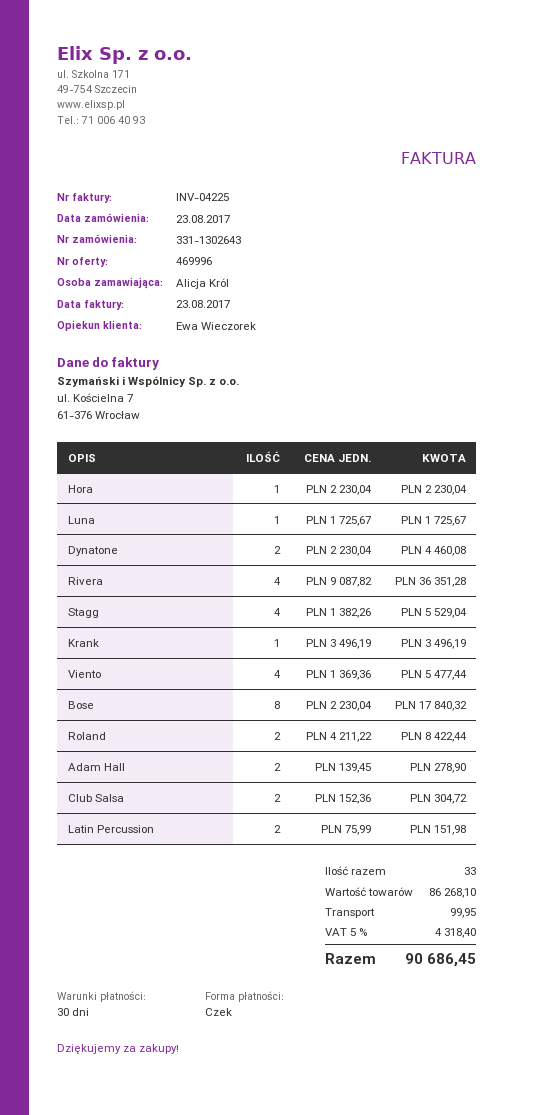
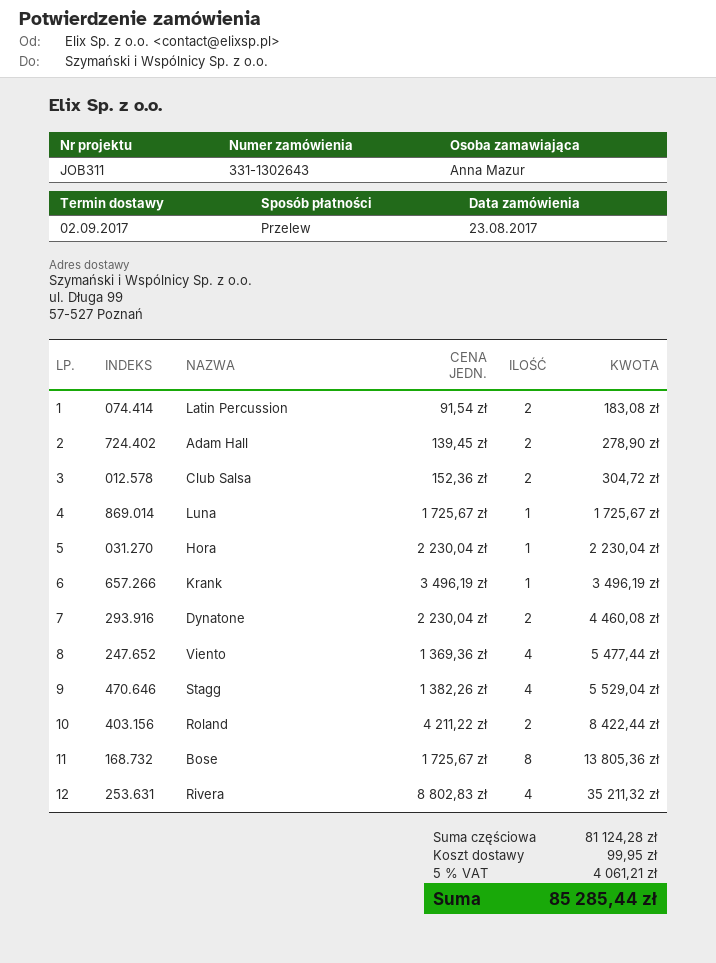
ordered by: Alicja Król -> Anna Mazur
payment method: cheque -> bank transfer
Rivera: 4 x 9087.82 = 36351.28 -> 4 x 8802.83 = 35211.32
Bose: 8 x 2230.04 = 17840.32 -> 8 x 1725.67 = 13805.36
Latin Percussion: 2 x 75.99 = 151.98 -> 2 x 91.54 = 183.08
subtotal: 86268.10 -> 81124.28
tax: 5% = 4318.40 -> 5% = 4061.21
total: 90686.45 -> 85285.44

